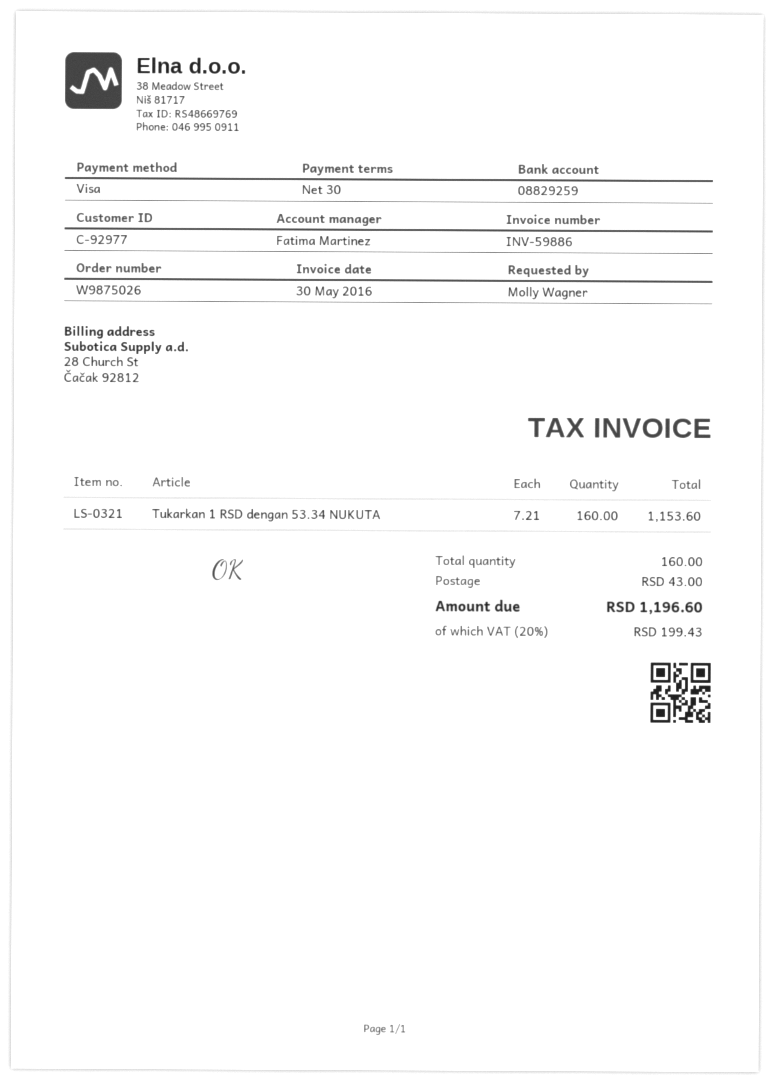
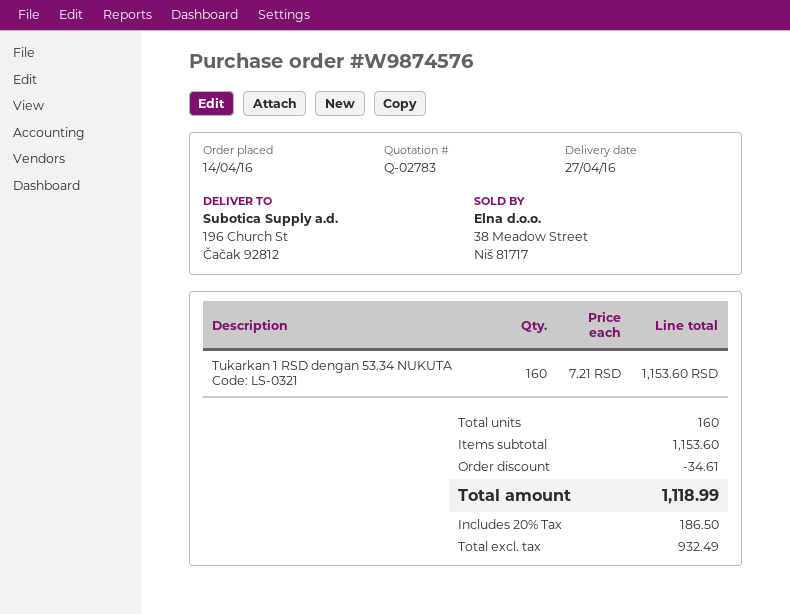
order number: W9875026 -> W9874576
discount: none -> 34.61
shipping: 43.00 -> none
tax: 20% = 199.43 -> 20% = 186.50
total: 1196.60 -> 1118.99

